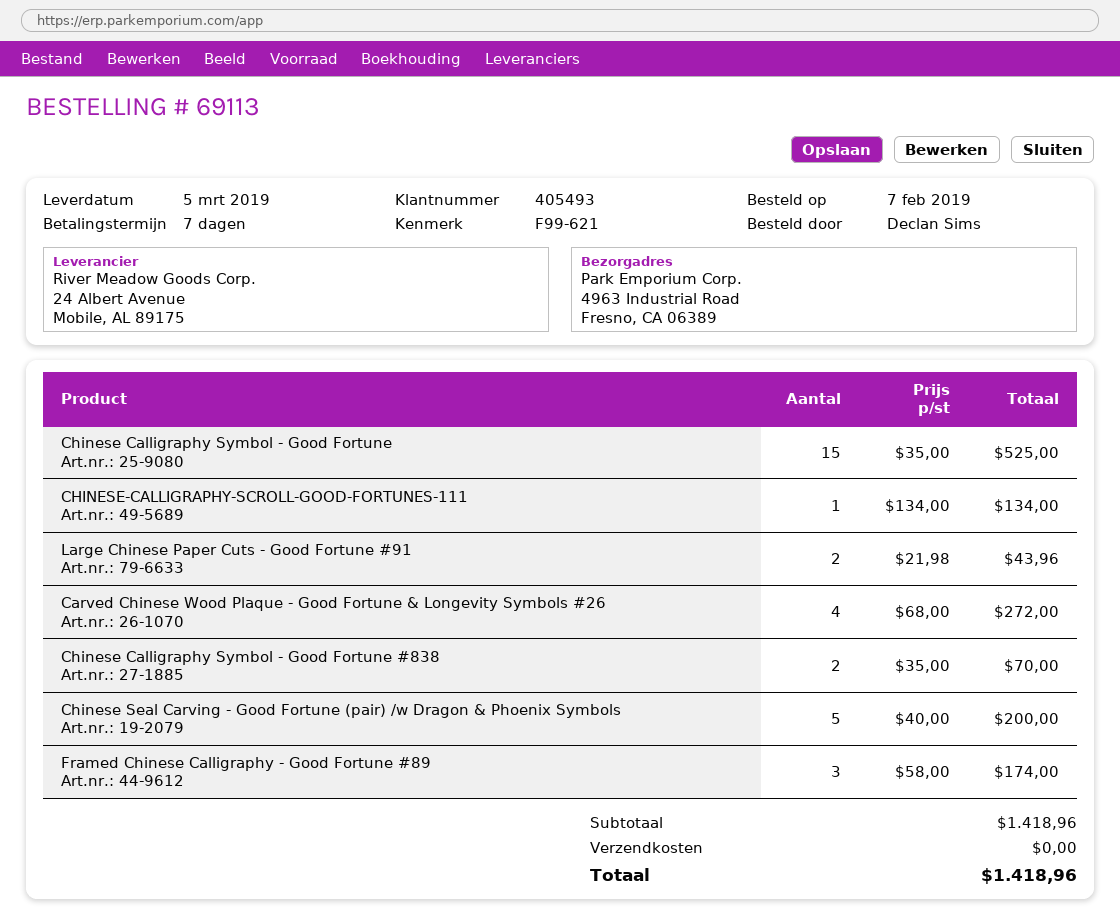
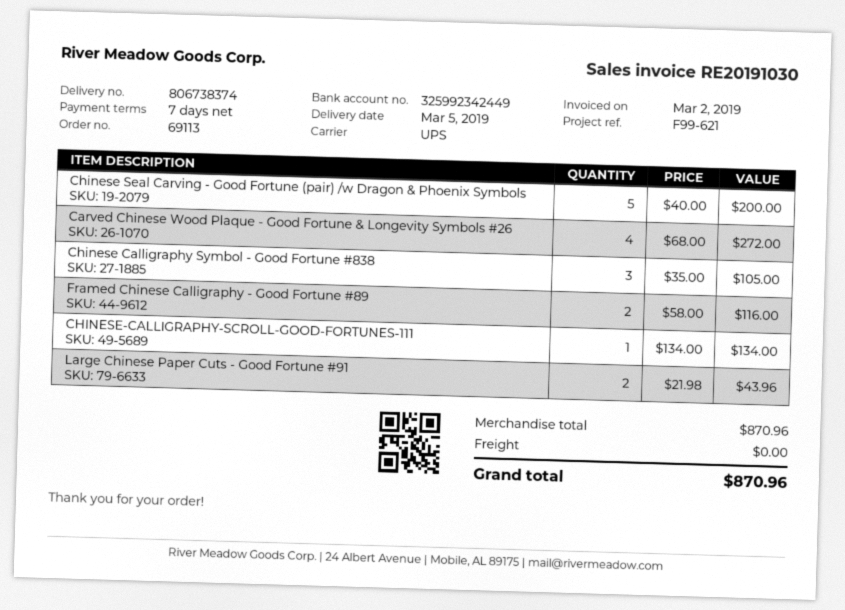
Chinese Calligraphy Symbol - Good Fortune: 15 x 35.00 = 525.00 -> none
Chinese Calligraphy Symbol - Good Fortune #838: 2 x 35.00 = 70.00 -> 3 x 35.00 = 105.00
Framed Chinese Calligraphy - Good Fortune #89: 3 x 58.00 = 174.00 -> 2 x 58.00 = 116.00
subtotal: 1418.96 -> 870.96
total: 1418.96 -> 870.96

